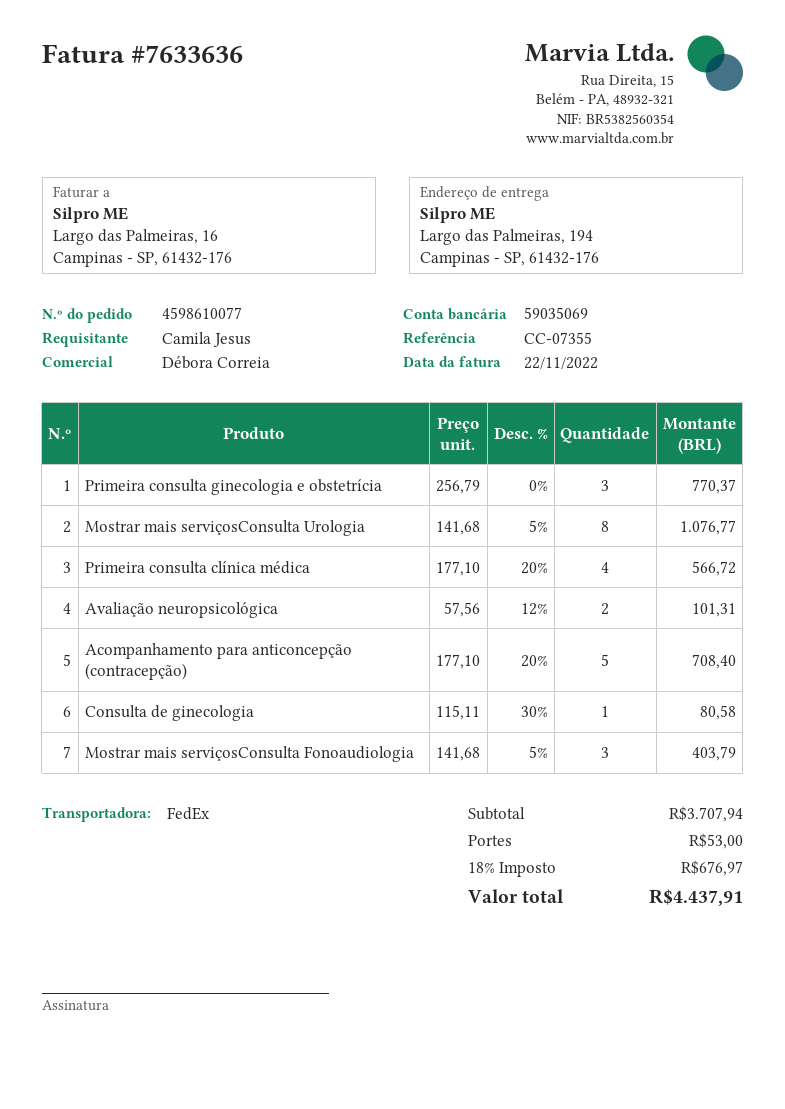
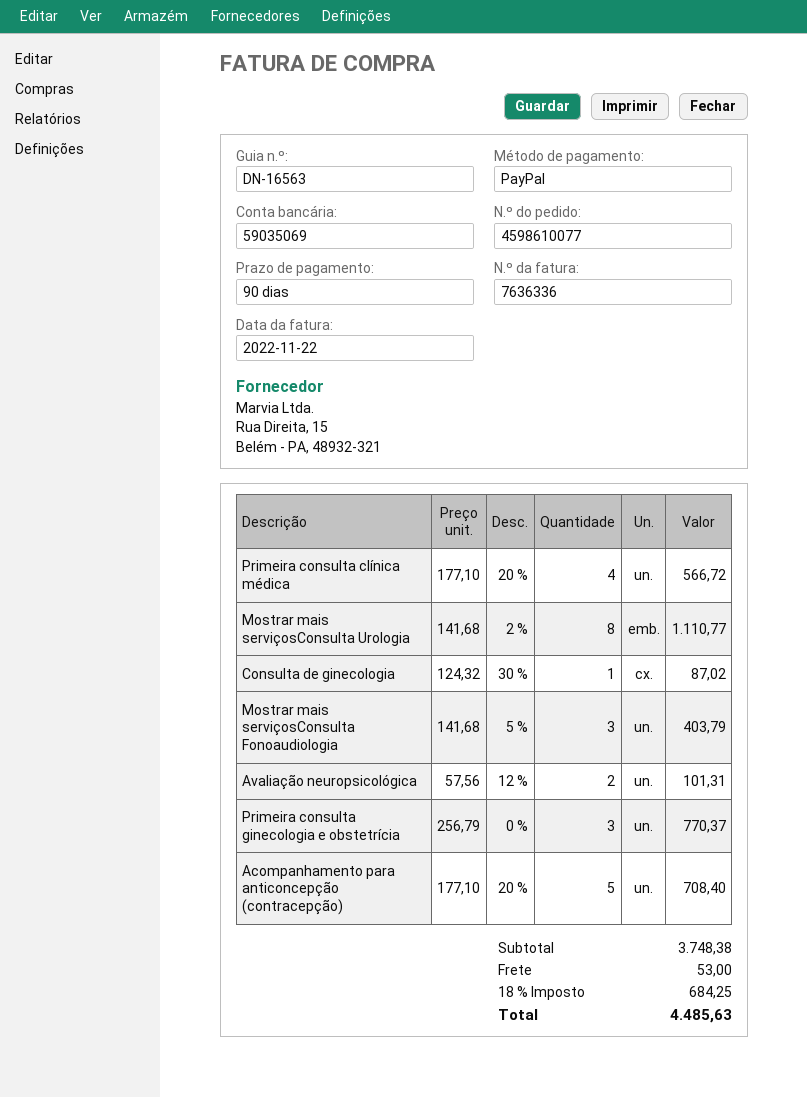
invoice number: 7633636 -> 7636336
Mostrar mais serviçosConsulta Urologia: 8 x 141.68 - 5% = 1076.77 -> 8 x 141.68 - 2% = 1110.77
Consulta de ginecologia: 1 x 115.11 - 30% = 80.58 -> 1 x 124.32 - 30% = 87.02
subtotal: 3707.94 -> 3748.38
tax: 18% = 676.97 -> 18% = 684.25
total: 4437.91 -> 4485.63

